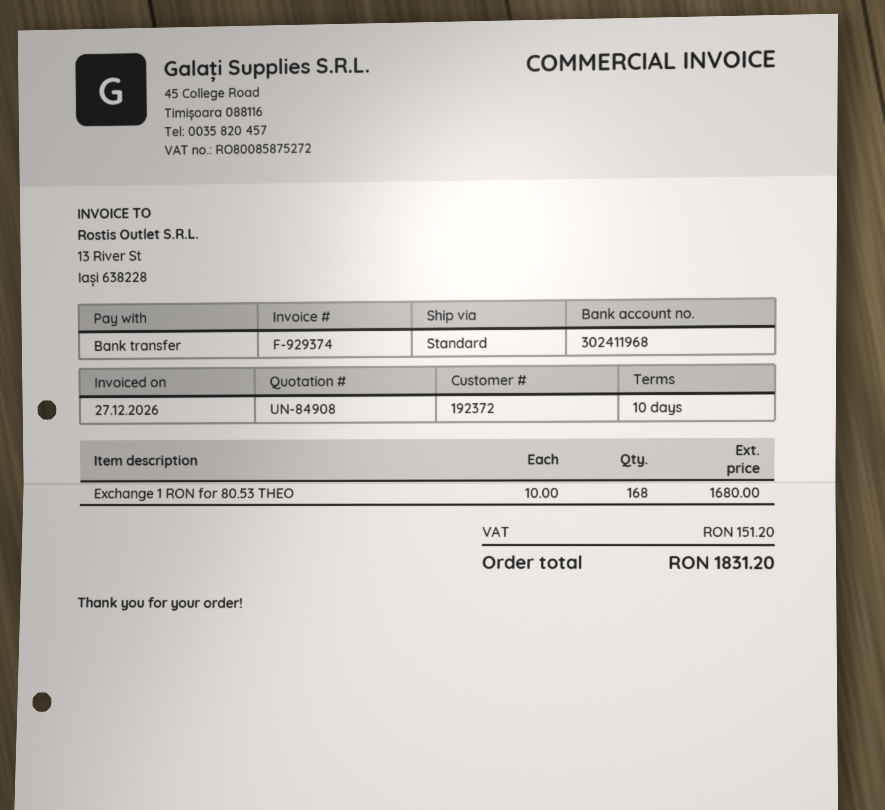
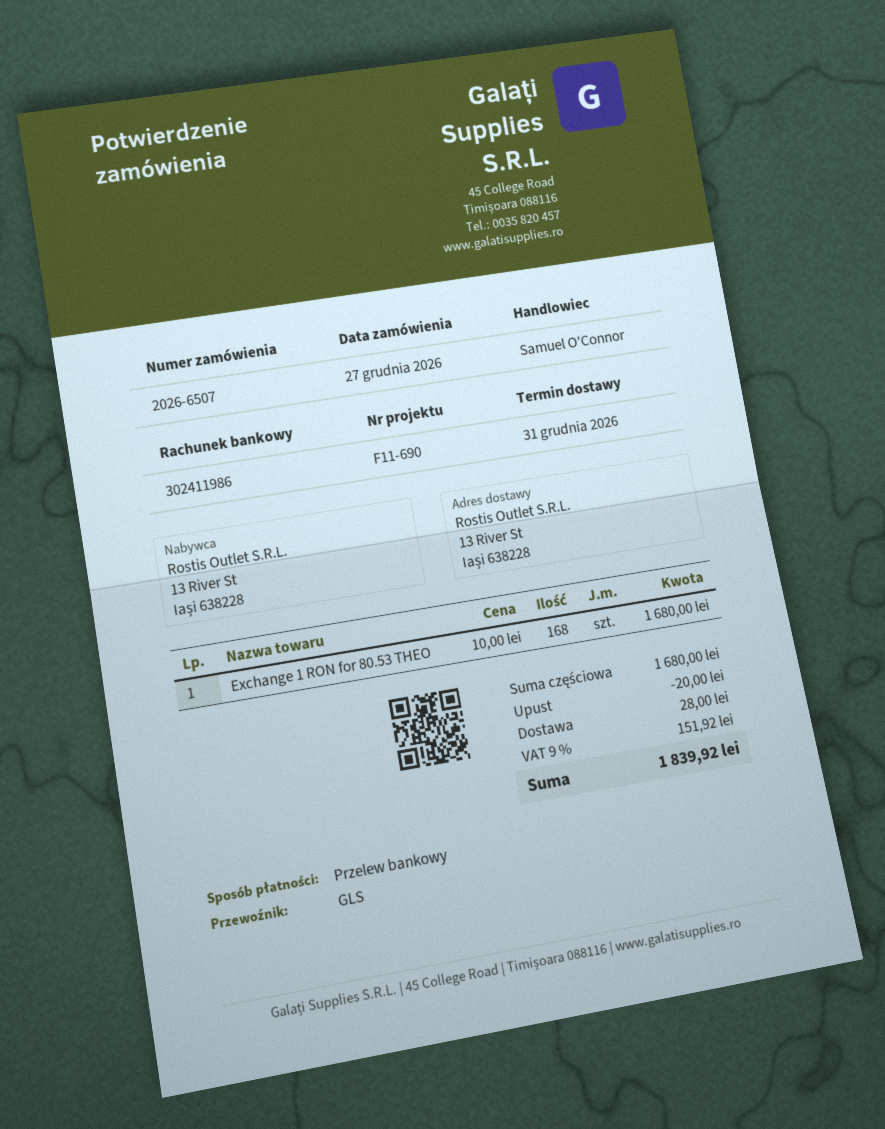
bank account: 302411968 -> 302411986
shipping method: standard -> GLS
discount: none -> 20.00
shipping: none -> 28.00
tax: 151.20 -> 151.92
total: 1831.20 -> 1839.92

